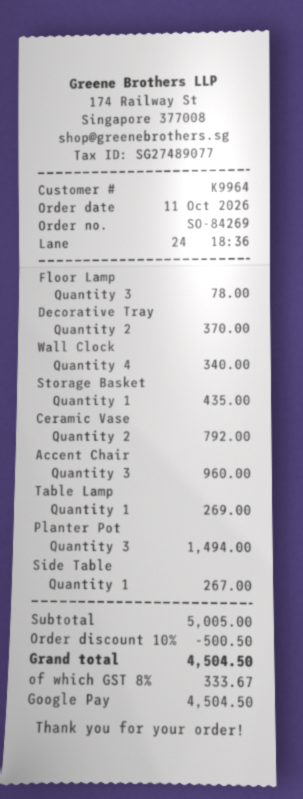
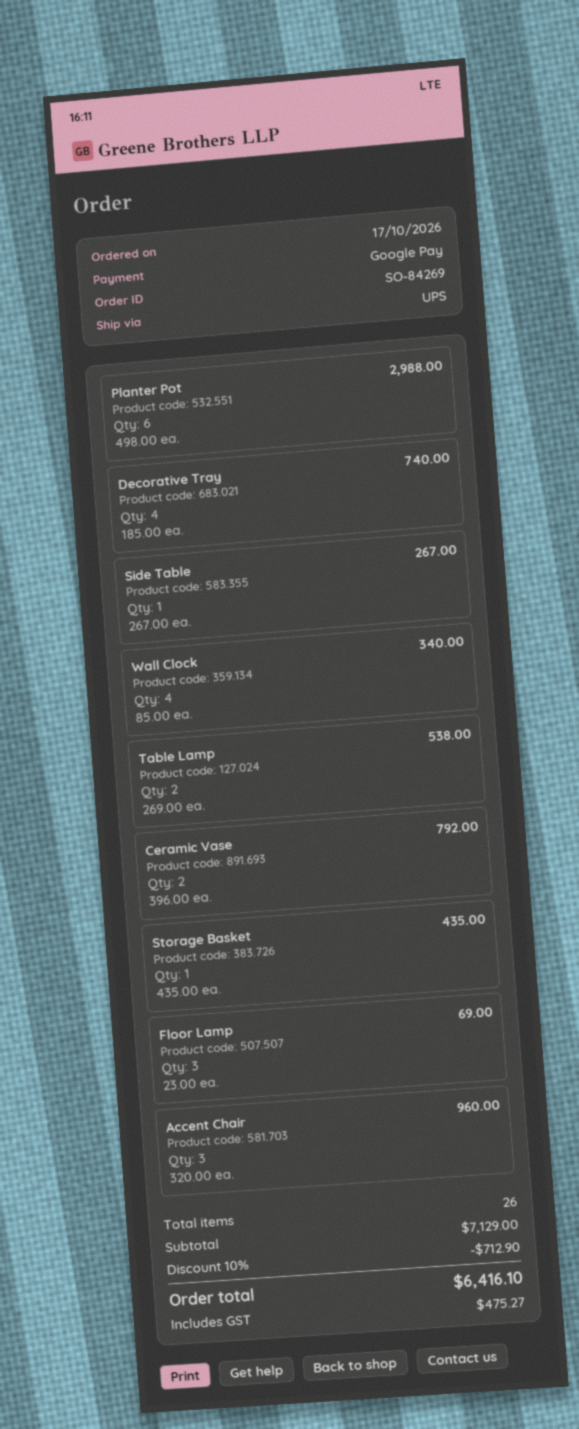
order date: 2026-10-11 -> 2026-10-17
Floor Lamp: 3 for 78.00 -> 3 for 69.00
Decorative Tray: 2 for 370.00 -> 4 for 740.00
Table Lamp: 1 for 269.00 -> 2 for 538.00
Planter Pot: 3 for 1494.00 -> 6 for 2988.00
subtotal: 5005.00 -> 7129.00
discount: 10% = 500.50 -> 10% = 712.90
tax: 333.67 -> 475.27
total: 4504.50 -> 6416.10

